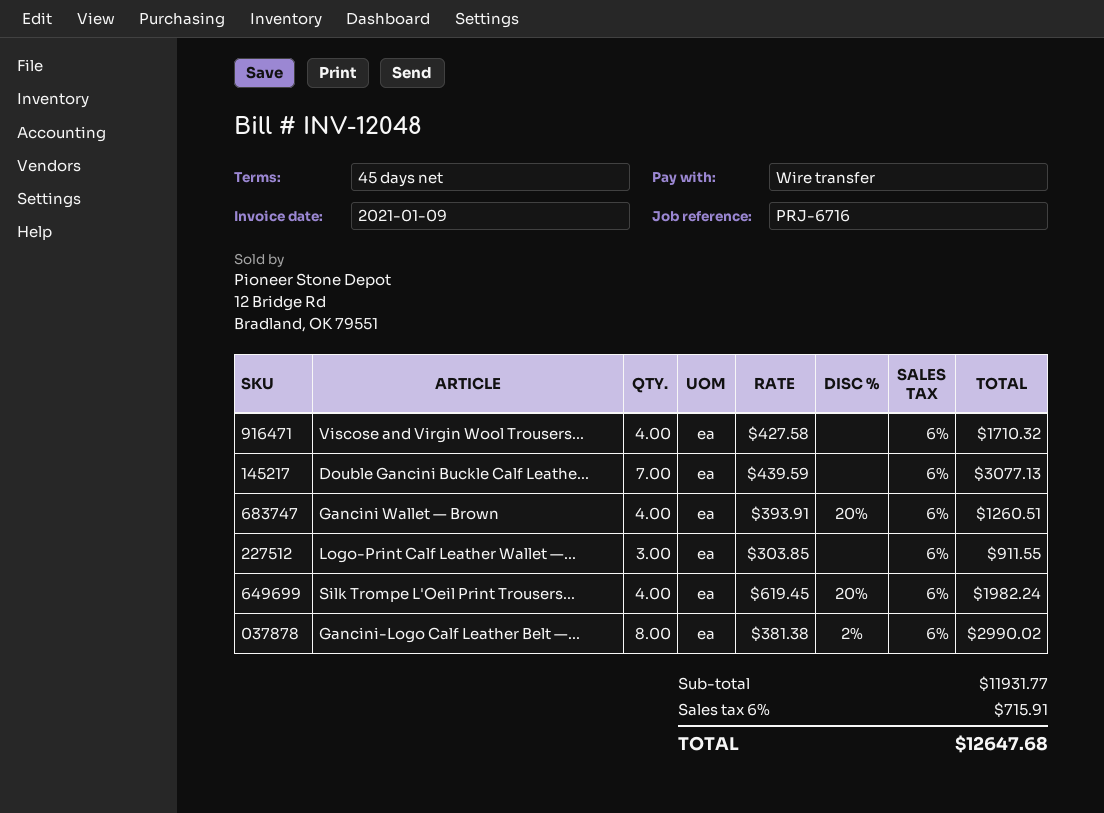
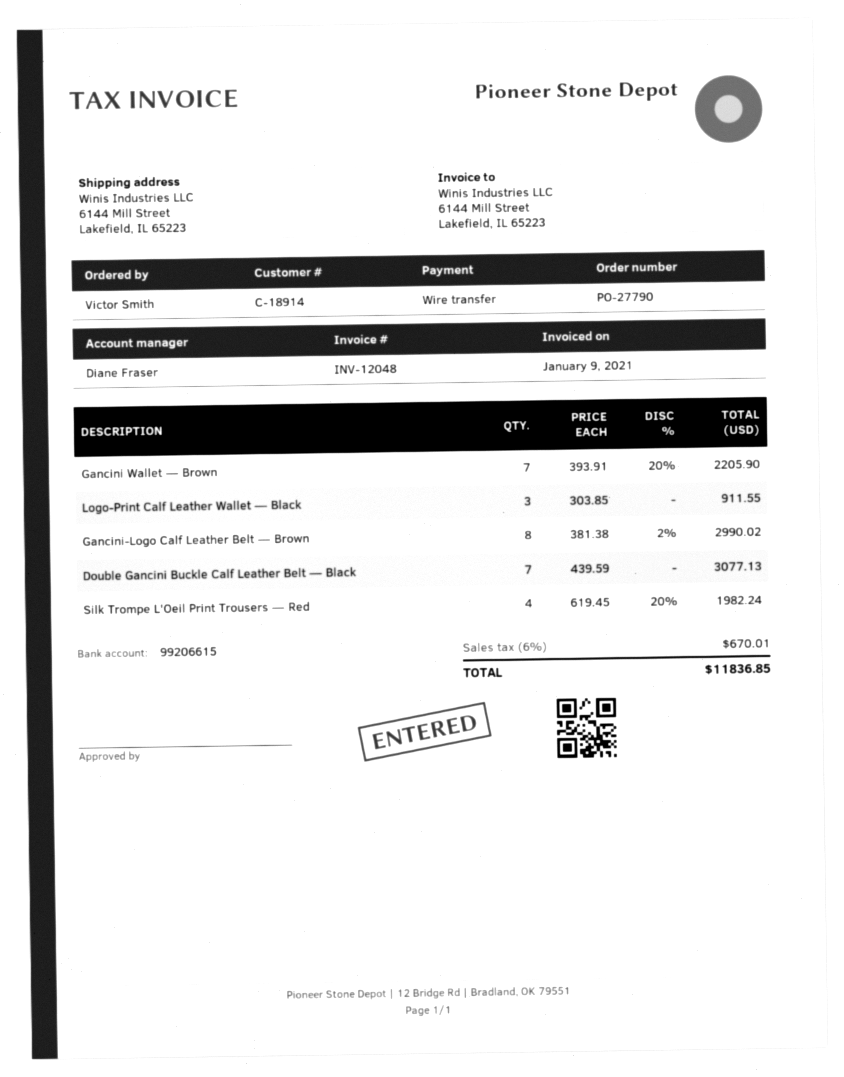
Viscose and Virgin Wool Trousers...: 4 x 427.58 = 1710.32 -> none
Gancini Wallet — Brown: 4 x 393.91 - 20% = 1260.51 -> 7 x 393.91 - 20% = 2205.90
tax: 6% = 715.91 -> 6% = 670.01
total: 12647.68 -> 11836.85

